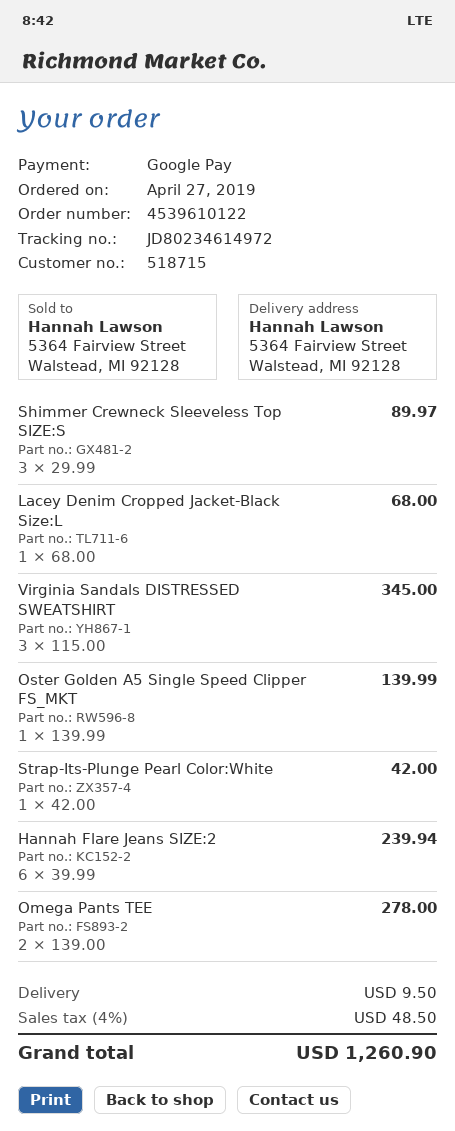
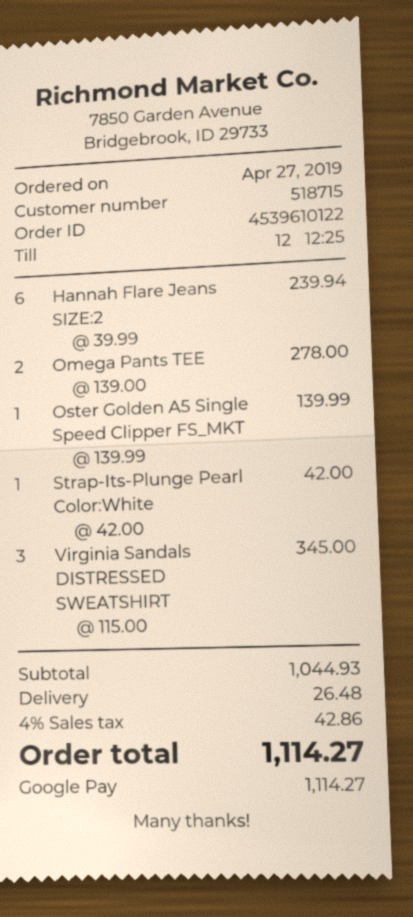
Shimmer Crewneck Sleeveless Top SIZE:S: 3 x 29.99 = 89.97 -> none
Lacey Denim Cropped Jacket-Black Size:L: 1 x 68.00 = 68.00 -> none
shipping: 9.50 -> 26.48
tax: 4% = 48.50 -> 4% = 42.86
total: 1260.90 -> 1114.27

